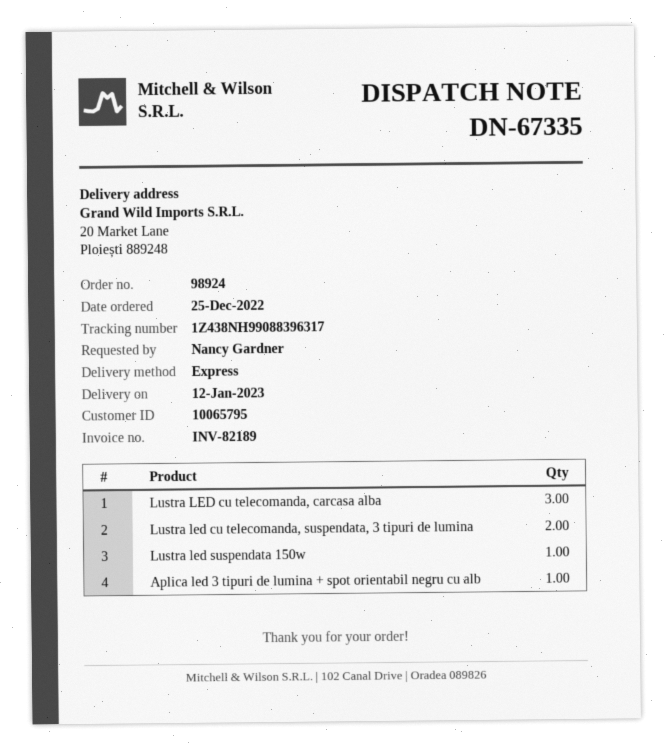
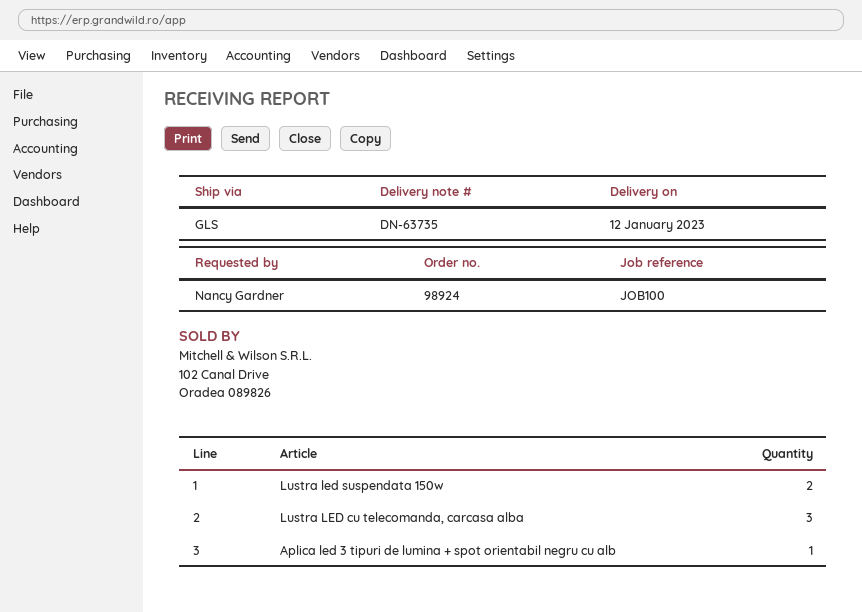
delivery note number: DN-67335 -> DN-63735
shipping method: express -> GLS
Lustra led cu telecomanda, suspendata, 3 tipuri de lumina: 2 -> none
Lustra led suspendata 150w: 1 -> 2

